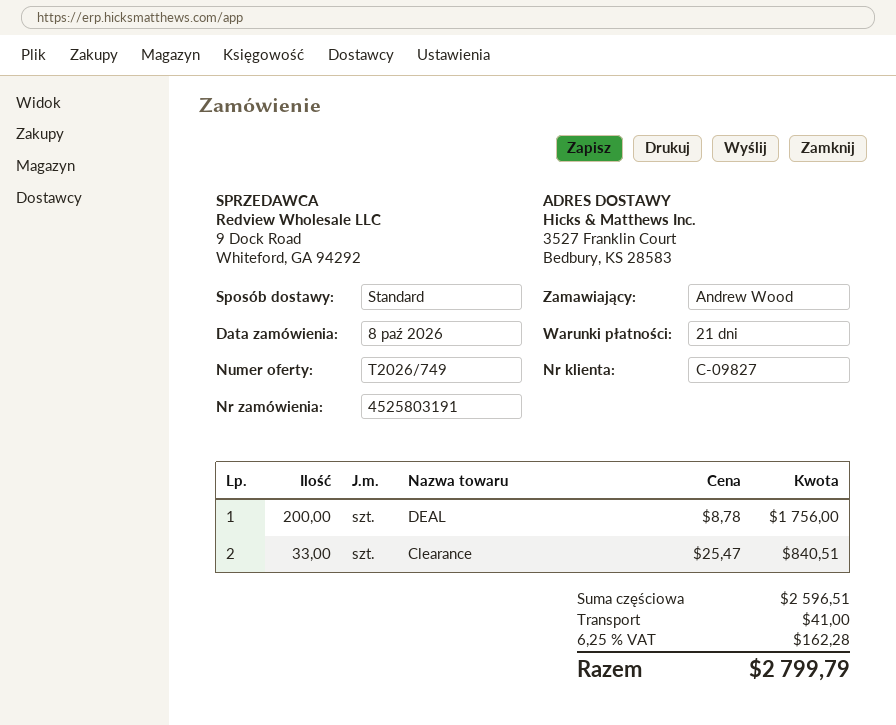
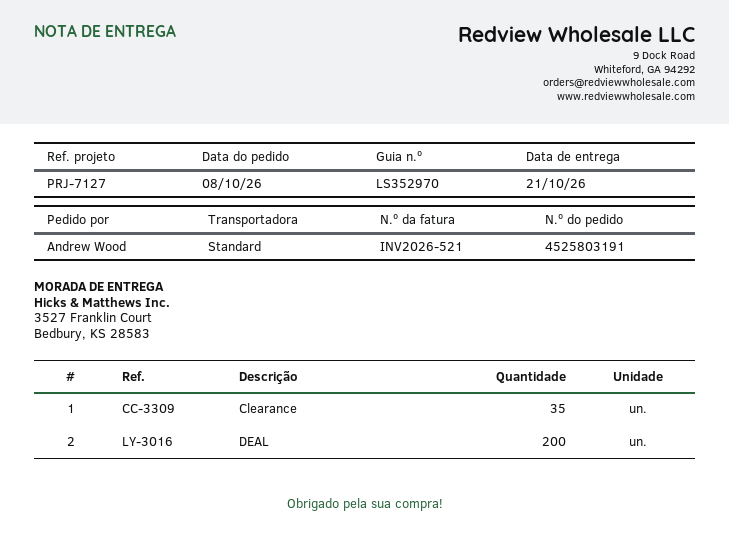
Clearance: 33 -> 35

